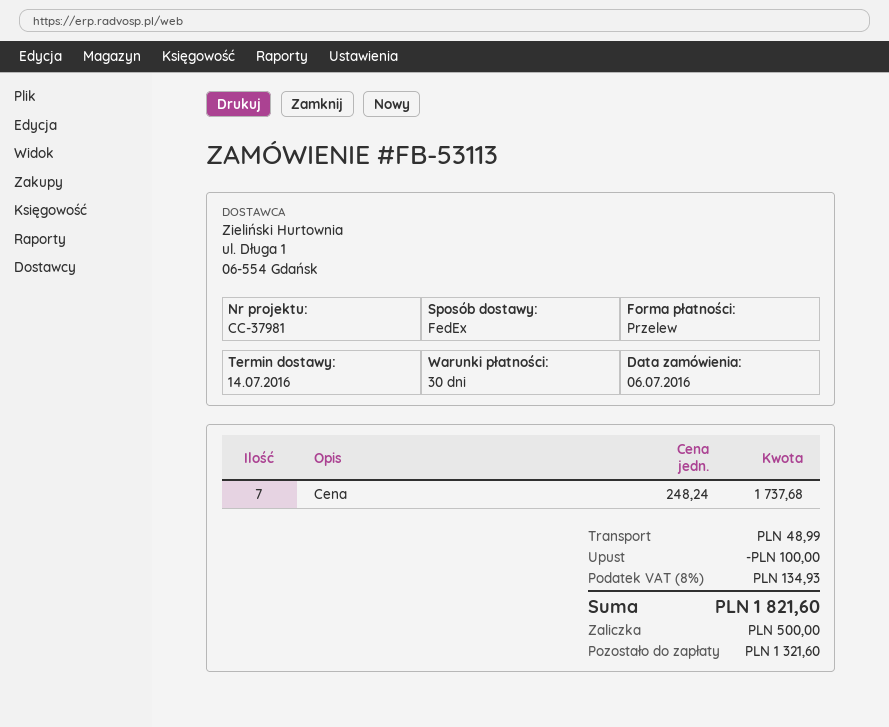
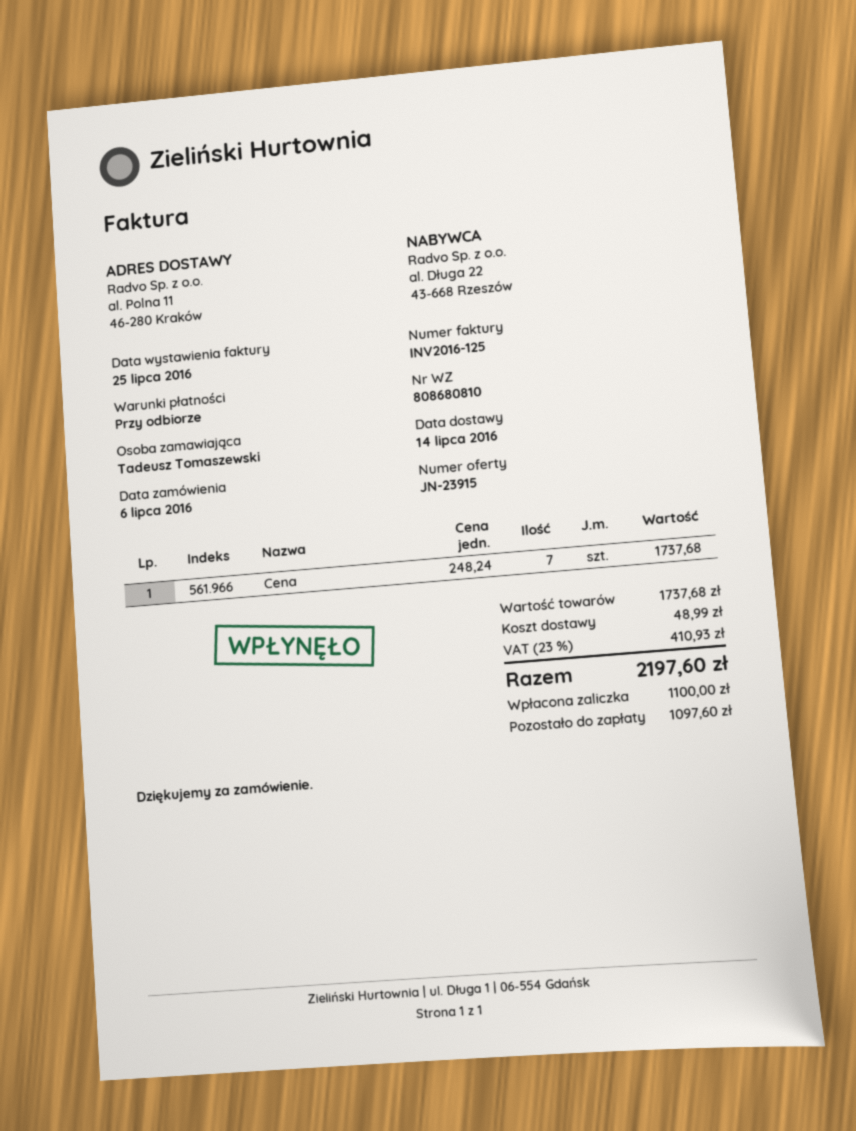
payment terms: 30 days -> on receipt
discount: 100.00 -> none
tax: 8% = 134.93 -> 23% = 410.93
total: 1821.60 -> 2197.60
deposit: 500.00 -> 1100.00
balance: 1321.60 -> 1097.60

